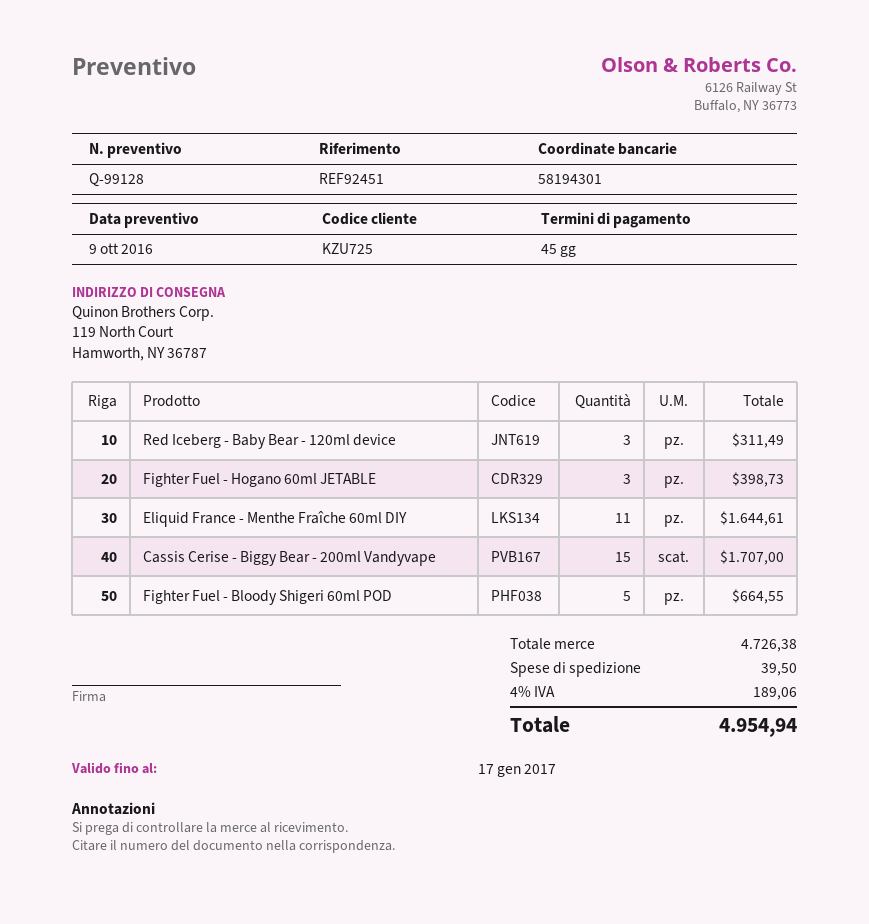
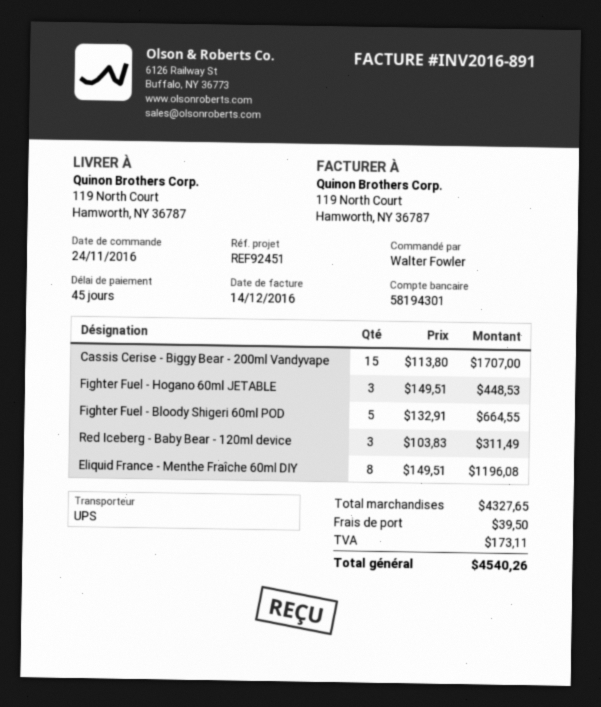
Fighter Fuel - Hogano 60ml JETABLE: 3 for 398.73 -> 3 for 448.53
Eliquid France - Menthe Fraîche 60ml DIY: 11 for 1644.61 -> 8 for 1196.08
subtotal: 4726.38 -> 4327.65
tax: 189.06 -> 173.11
total: 4954.94 -> 4540.26

